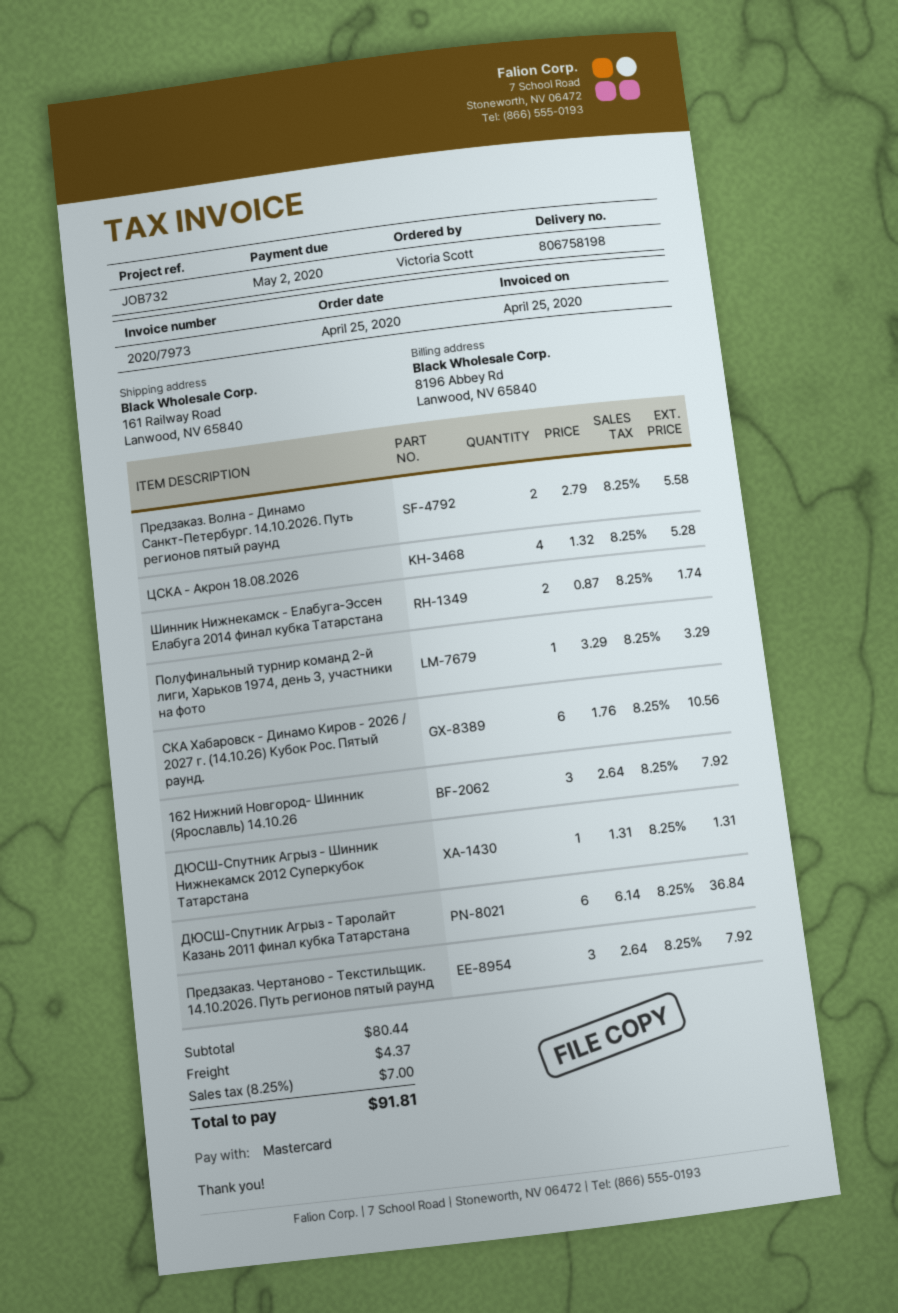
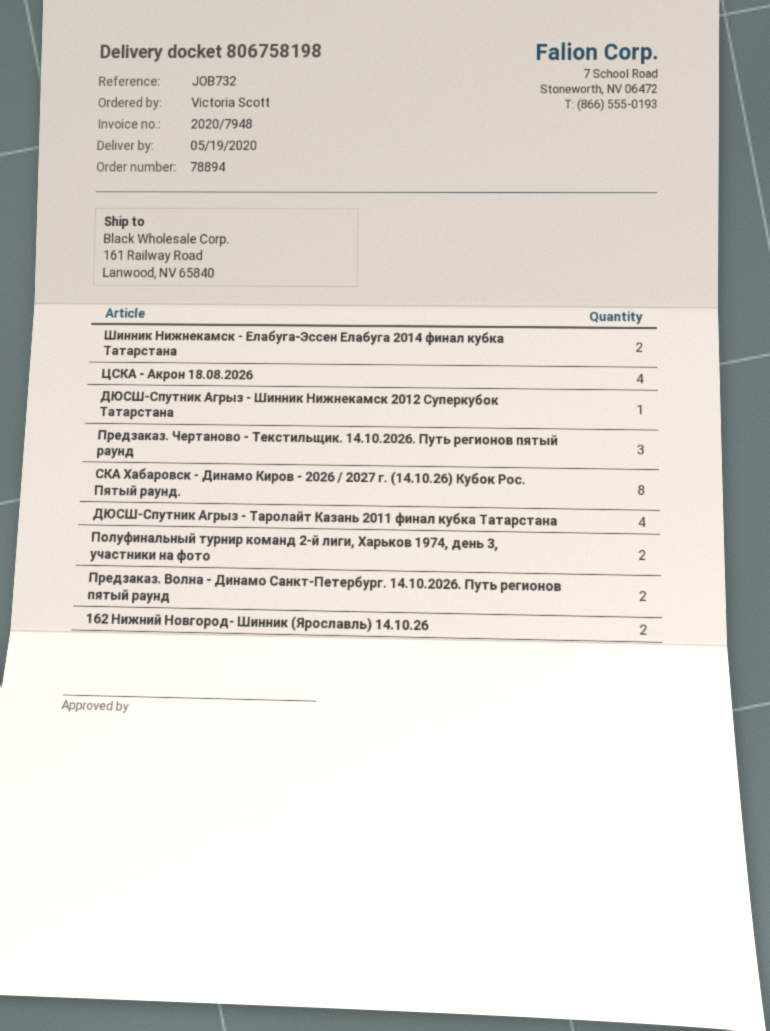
invoice number: 2020/7973 -> 2020/7948
Полуфинальный турнир команд 2-й лиги, Харьков 1974, день 3, участники на фото: 1 -> 2
СКА Хабаровск - Динамо Киров - 2026 / 2027 г. (14.10.26) Кубок Рос. Пятый раунд.: 6 -> 8
162 Нижний Новгород- Шинник (Ярославль) 14.10.26: 3 -> 2
ДЮСШ-Спутник Агрыз - Таролайт Казань 2011 финал кубка Татарстана: 6 -> 4

